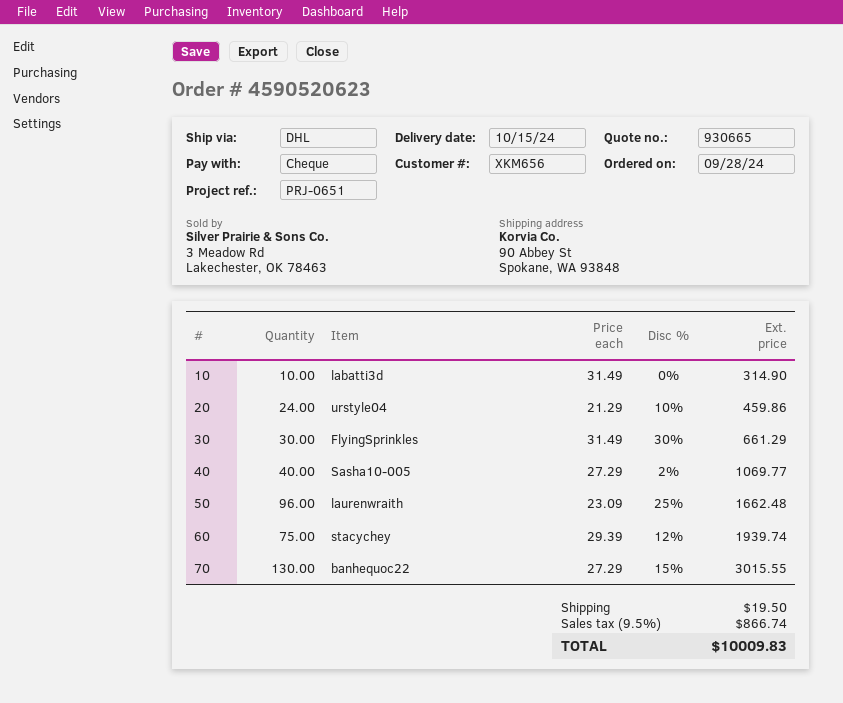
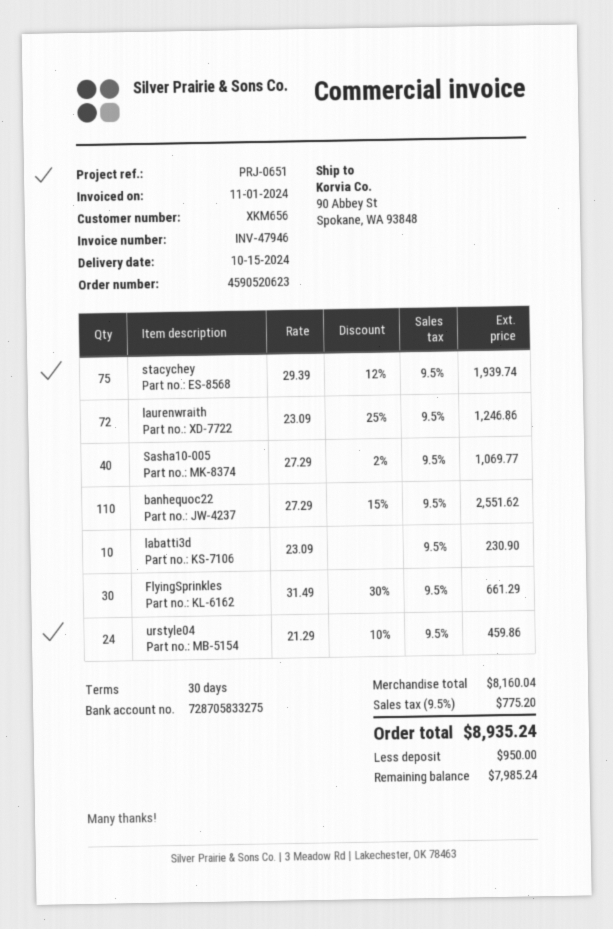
labatti3d: 10 x 31.49 = 314.90 -> 10 x 23.09 = 230.90
laurenwraith: 96 x 23.09 - 25% = 1662.48 -> 72 x 23.09 - 25% = 1246.86
banhequoc22: 130 x 27.29 - 15% = 3015.55 -> 110 x 27.29 - 15% = 2551.62
shipping: 19.50 -> none
tax: 9.5% = 866.74 -> 9.5% = 775.20
total: 10009.83 -> 8935.24

